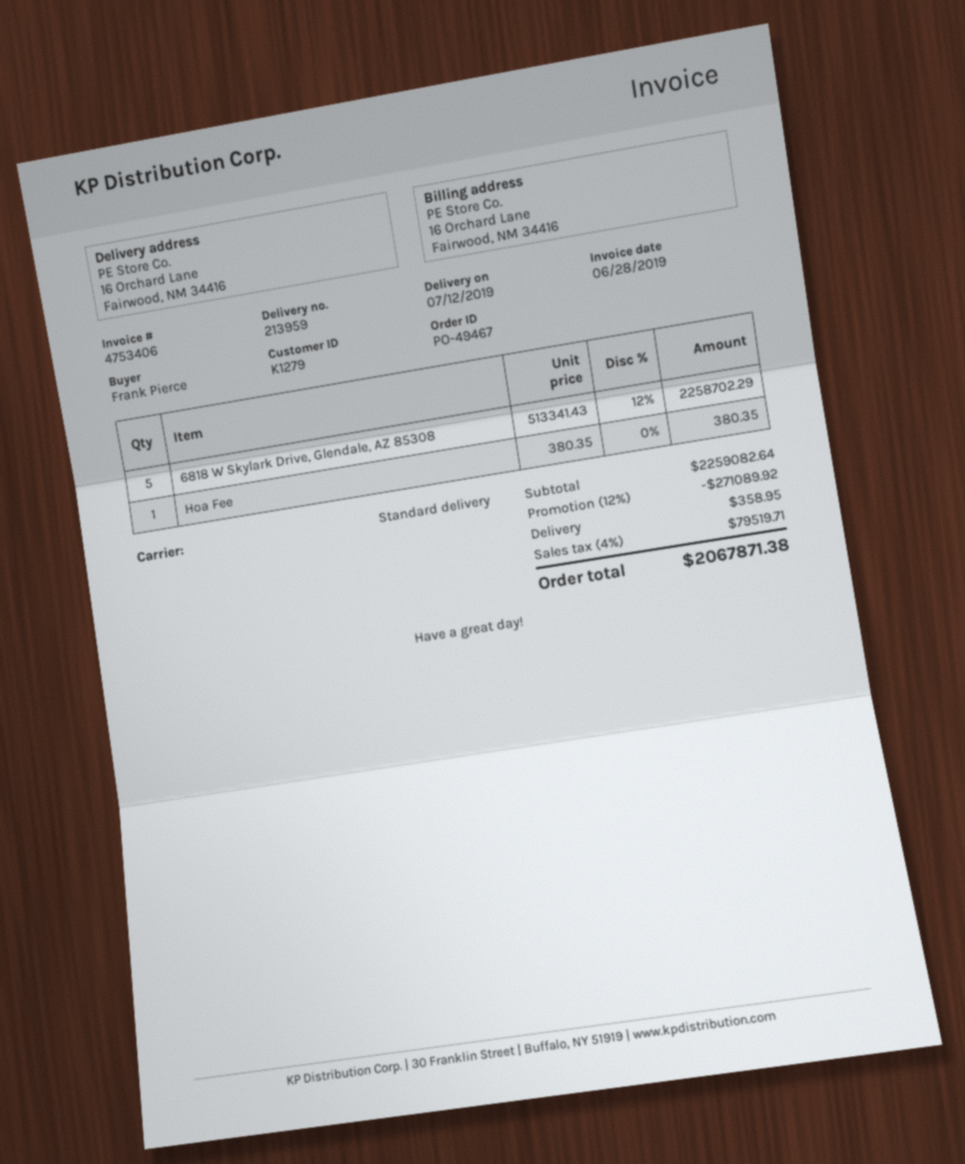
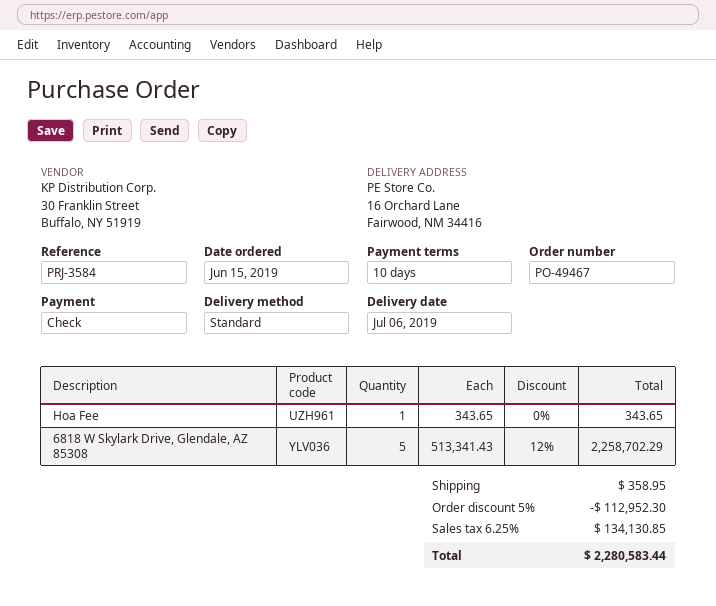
delivery date: 2019-07-12 -> 2019-07-06
Hoa Fee: 1 x 380.35 = 380.35 -> 1 x 343.65 = 343.65
discount: 12% = 271089.92 -> 5% = 112952.30
tax: 4% = 79519.71 -> 6.25% = 134130.85
total: 2067871.38 -> 2280583.44

